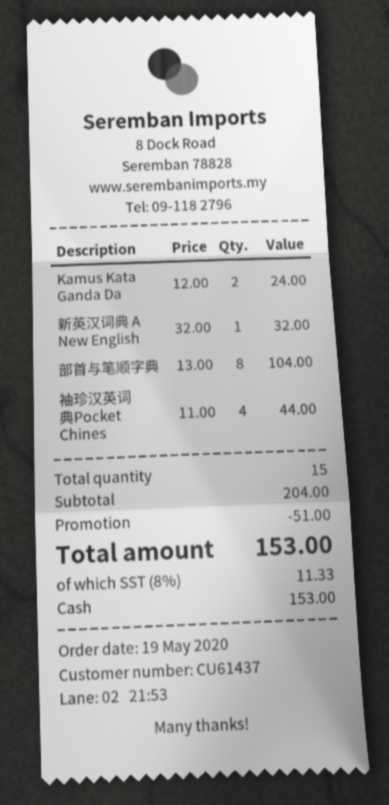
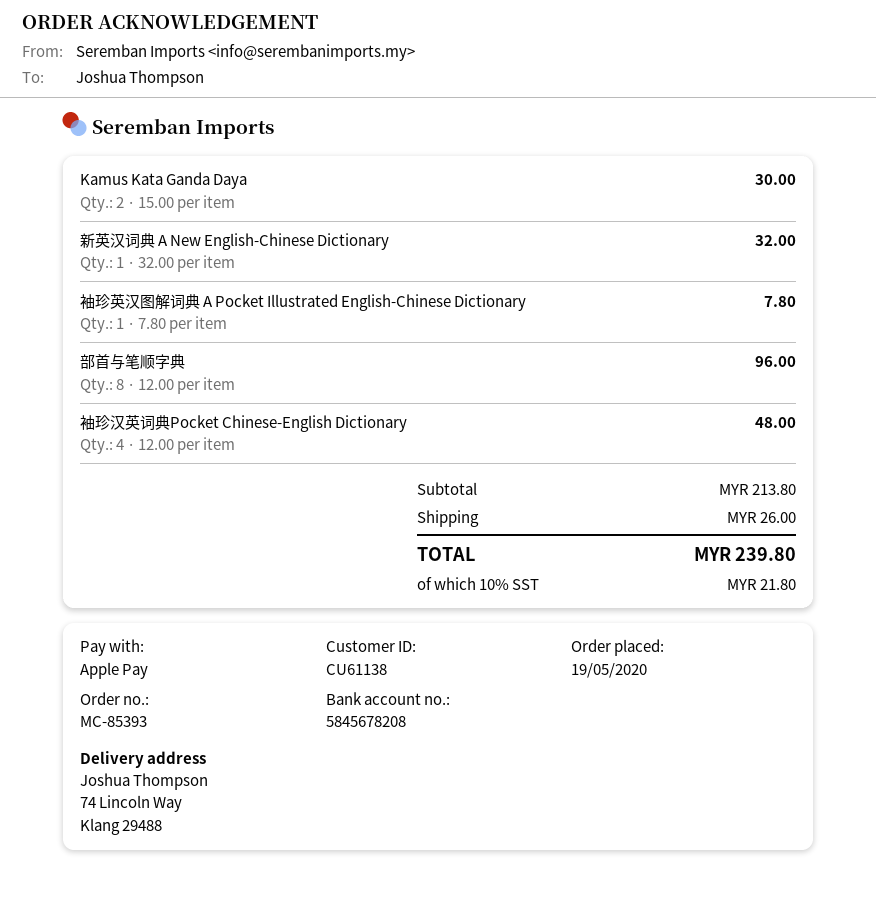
customer number: CU61437 -> CU61138
payment method: cash -> Apple Pay
Kamus Kata Ganda Da: 2 x 12.00 = 24.00 -> 2 x 15.00 = 30.00
部首与笔顺字典: 8 x 13.00 = 104.00 -> 8 x 12.00 = 96.00
袖珍汉英词典Pocket Chines: 4 x 11.00 = 44.00 -> 4 x 12.00 = 48.00
袖珍英汉图解词典 A Pocket Illustrated English-Chinese Dictionary: none -> 1 x 7.80 = 7.80
subtotal: 204.00 -> 213.80
discount: 51.00 -> none
shipping: none -> 26.00
tax: 8% = 11.33 -> 10% = 21.80
total: 153.00 -> 239.80

